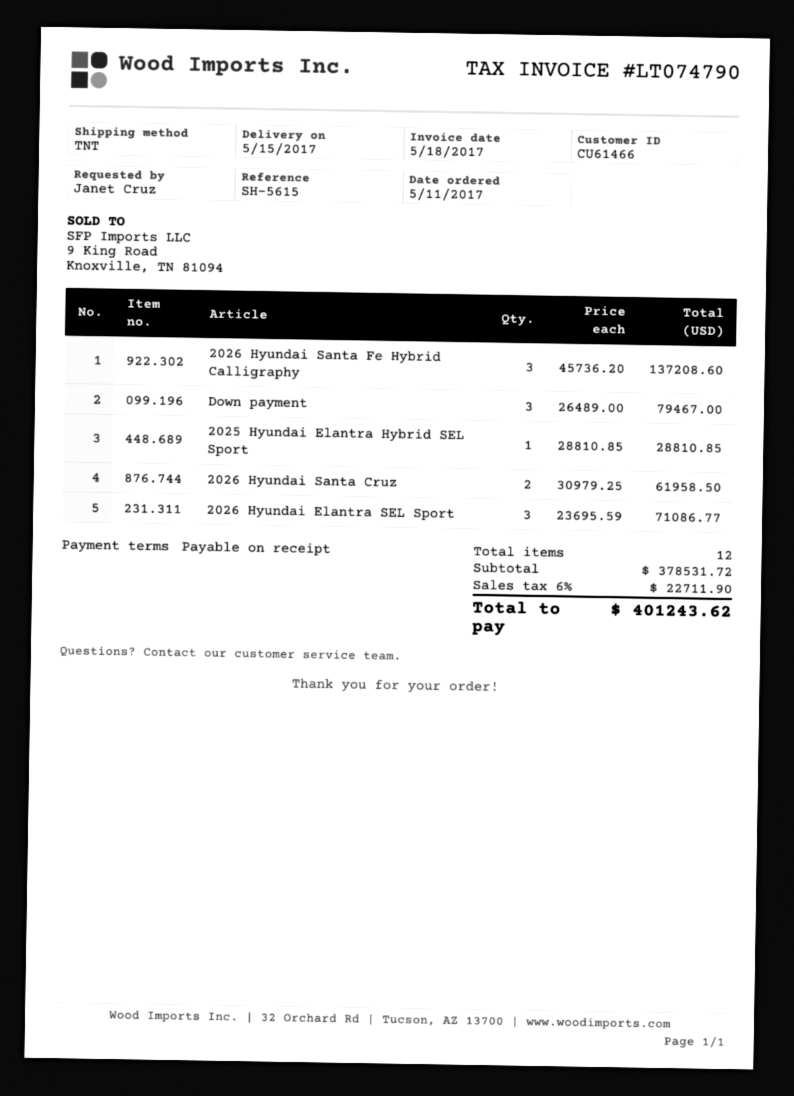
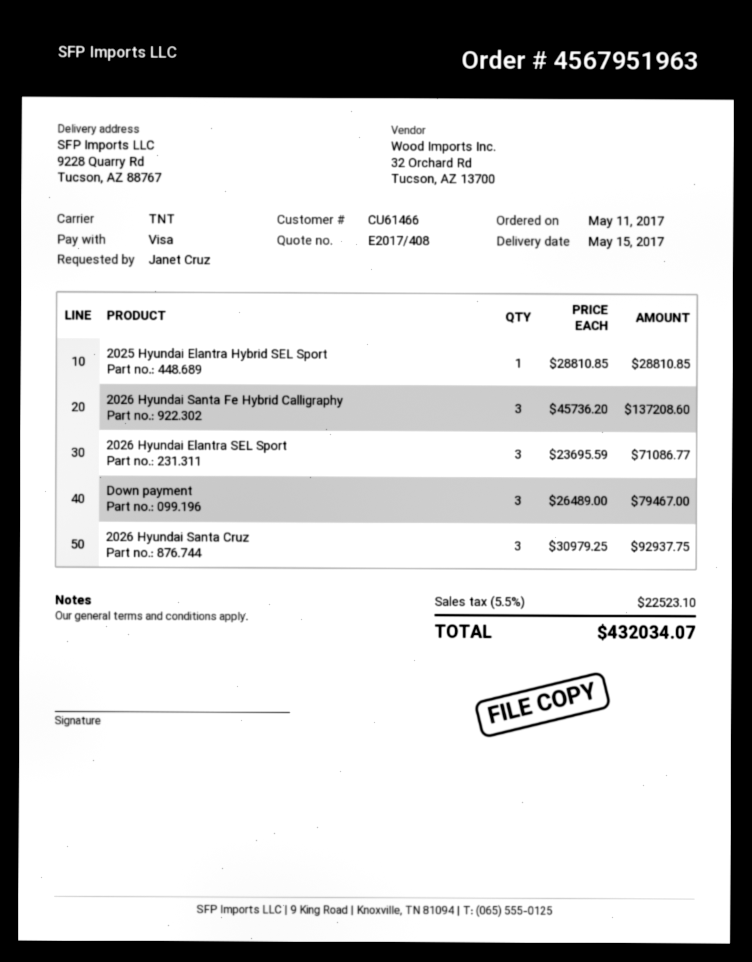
2026 Hyundai Santa Cruz: 2 x 30979.25 = 61958.50 -> 3 x 30979.25 = 92937.75
tax: 6% = 22711.90 -> 5.5% = 22523.10
total: 401243.62 -> 432034.07

